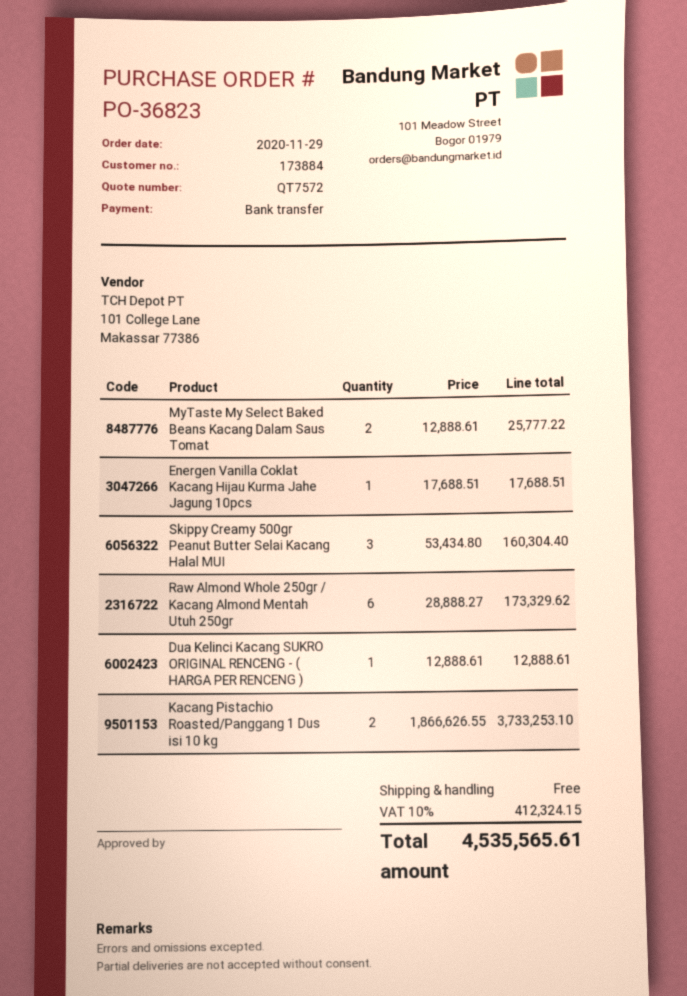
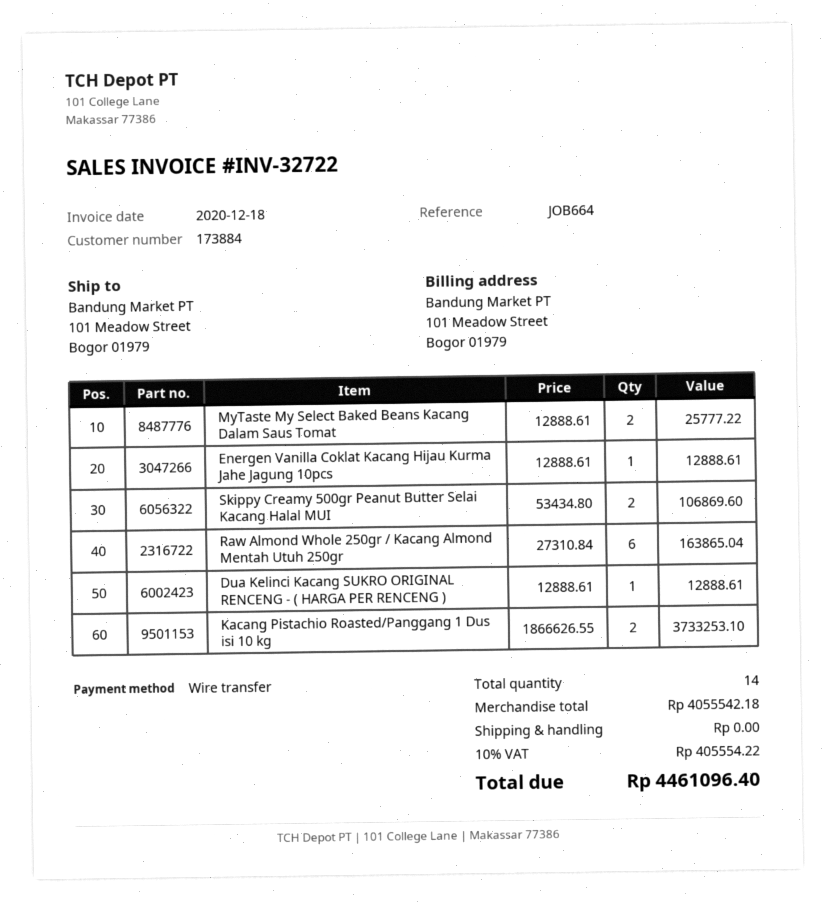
Energen Vanilla Coklat Kacang Hijau Kurma Jahe Jagung 10pcs: 1 x 17688.51 = 17688.51 -> 1 x 12888.61 = 12888.61
Skippy Creamy 500gr Peanut Butter Selai Kacang Halal MUI: 3 x 53434.80 = 160304.40 -> 2 x 53434.80 = 106869.60
Raw Almond Whole 250gr / Kacang Almond Mentah Utuh 250gr: 6 x 28888.27 = 173329.62 -> 6 x 27310.84 = 163865.04
tax: 10% = 412324.15 -> 10% = 405554.22
total: 4535565.61 -> 4461096.40

